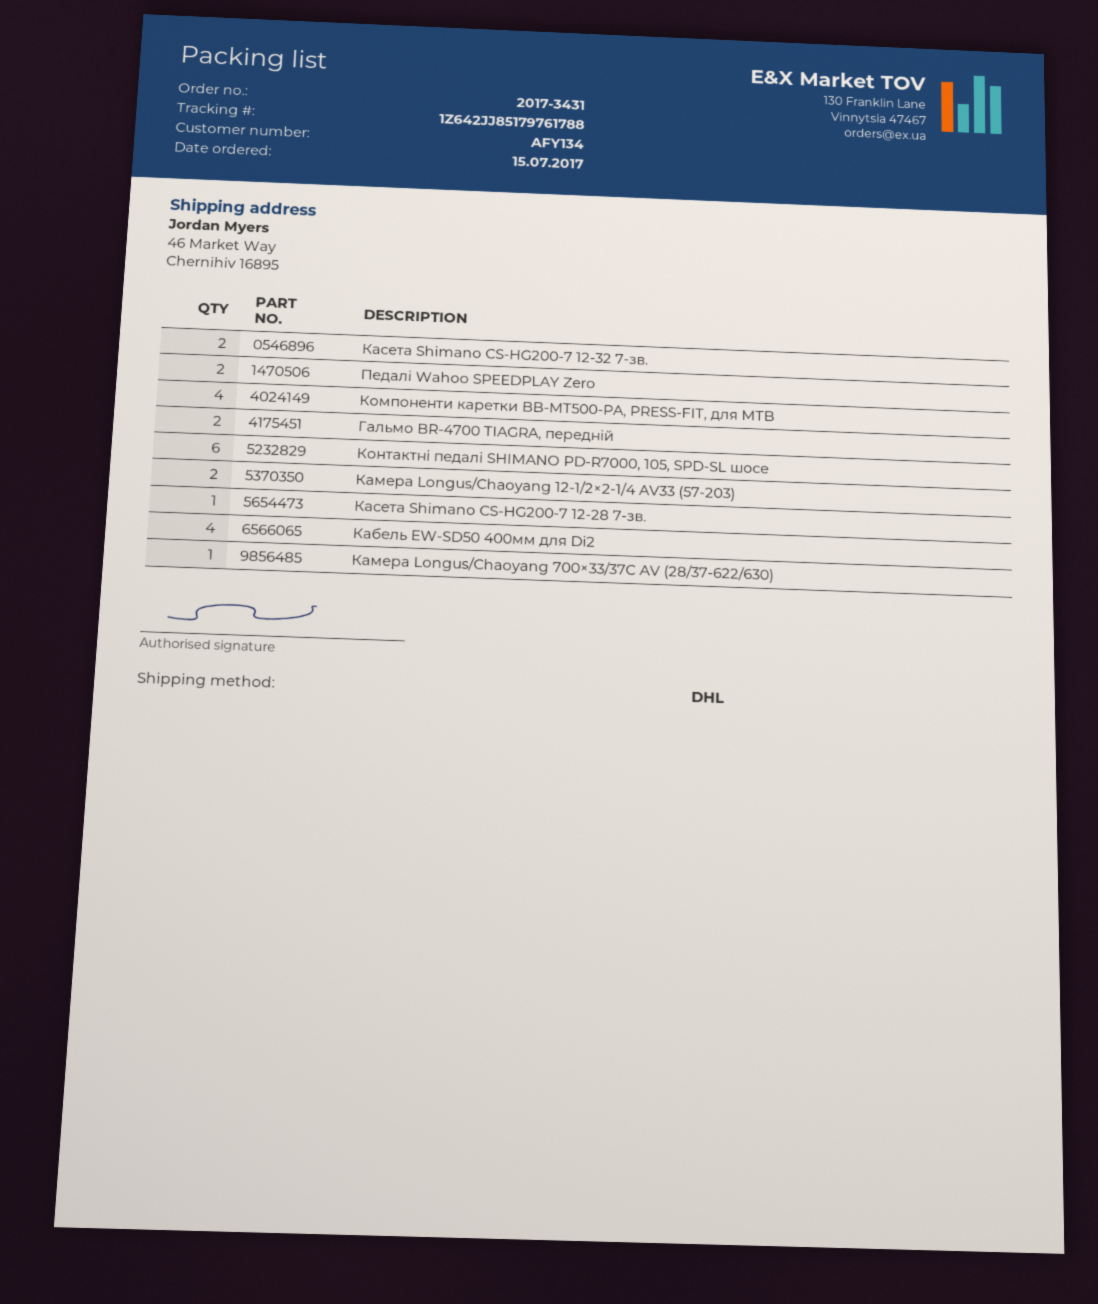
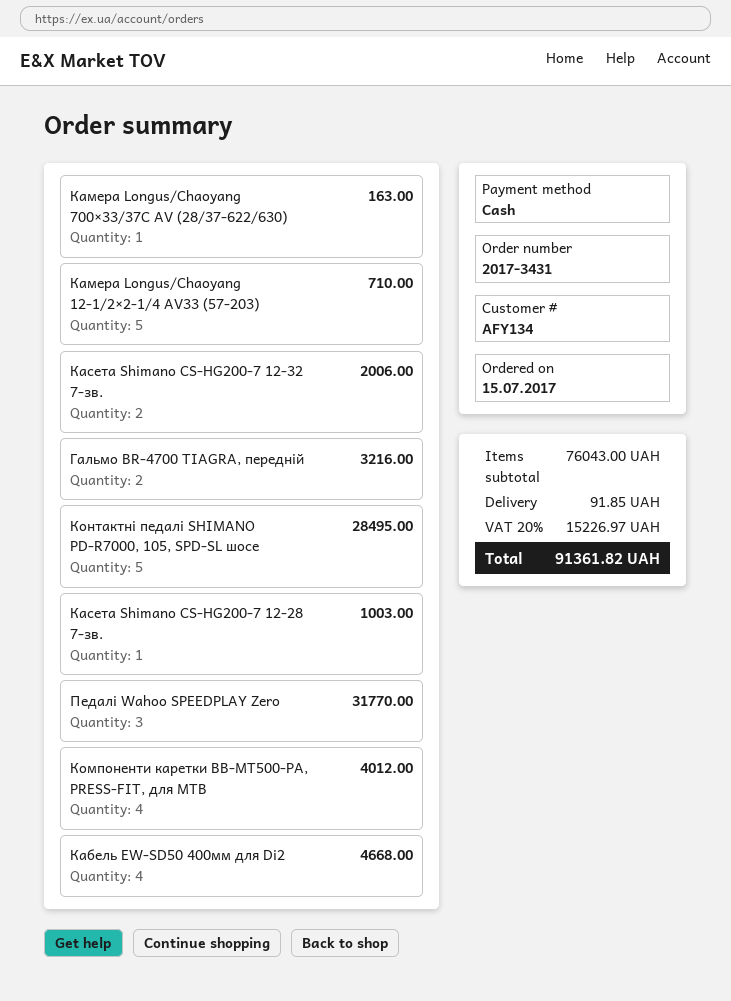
Педалі Wahoo SPEEDPLAY Zero: 2 -> 3
Контактні педалі SHIMANO PD-R7000, 105, SPD-SL шосе: 6 -> 5
Камера Longus/Chaoyang 12-1/2×2-1/4 AV33 (57-203): 2 -> 5

